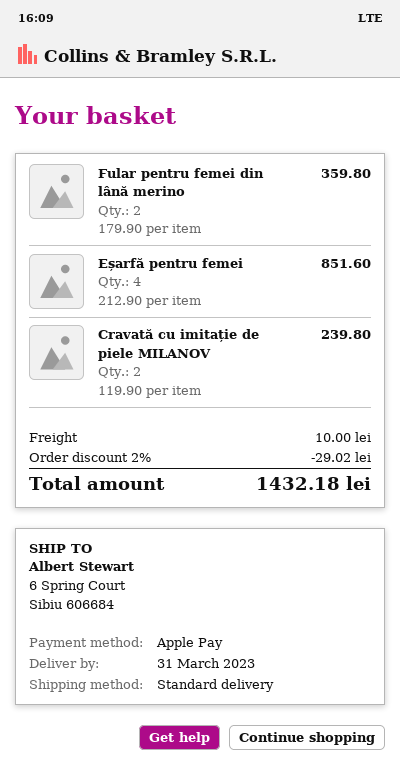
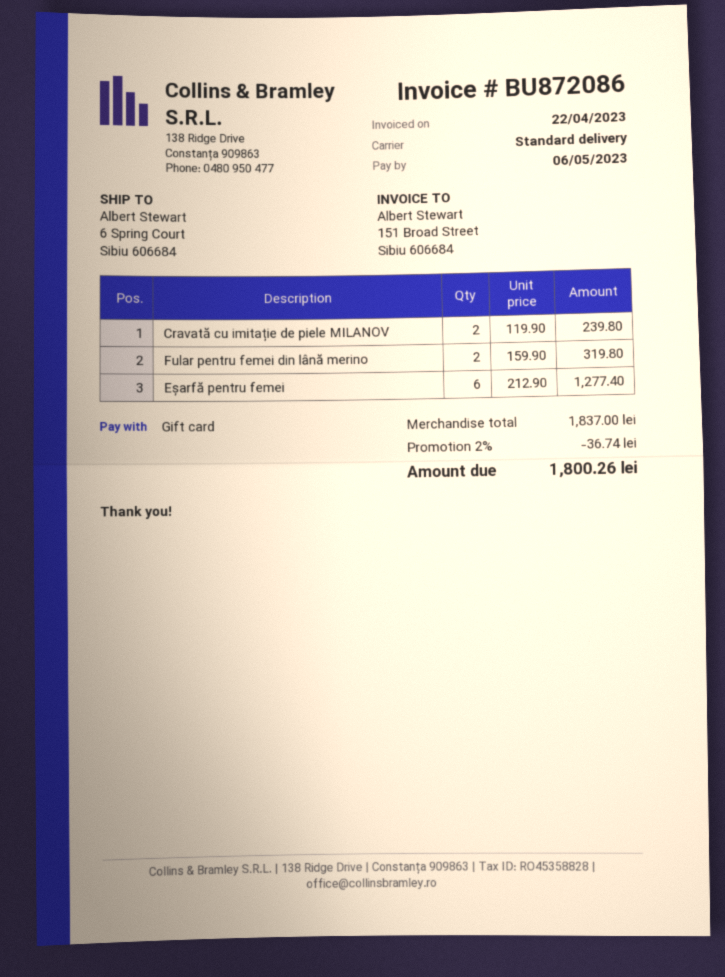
payment method: Apple Pay -> gift card
Fular pentru femei din lână merino: 2 x 179.90 = 359.80 -> 2 x 159.90 = 319.80
Eșarfă pentru femei: 4 x 212.90 = 851.60 -> 6 x 212.90 = 1277.40
discount: 2% = 29.02 -> 2% = 36.74
shipping: 10.00 -> none
total: 1432.18 -> 1800.26

